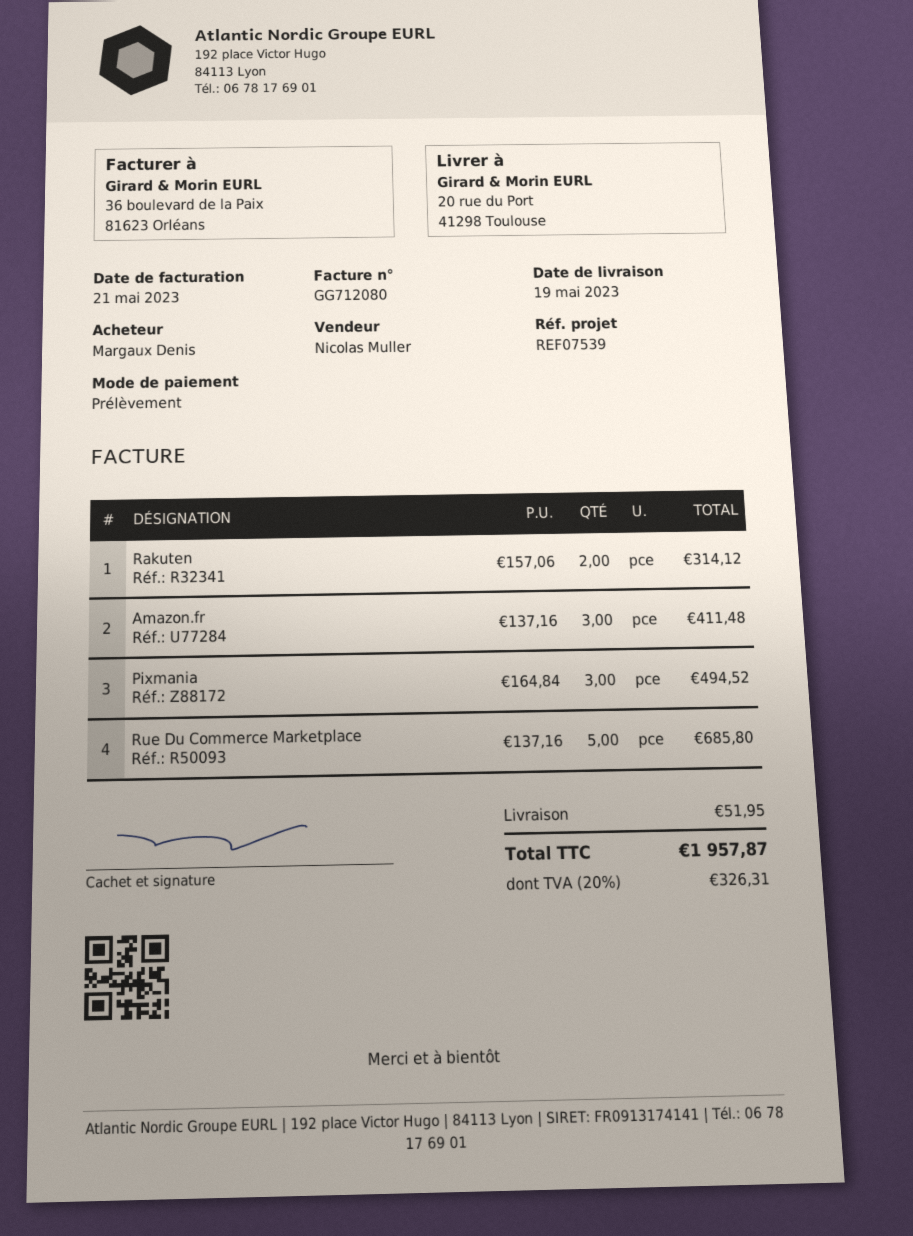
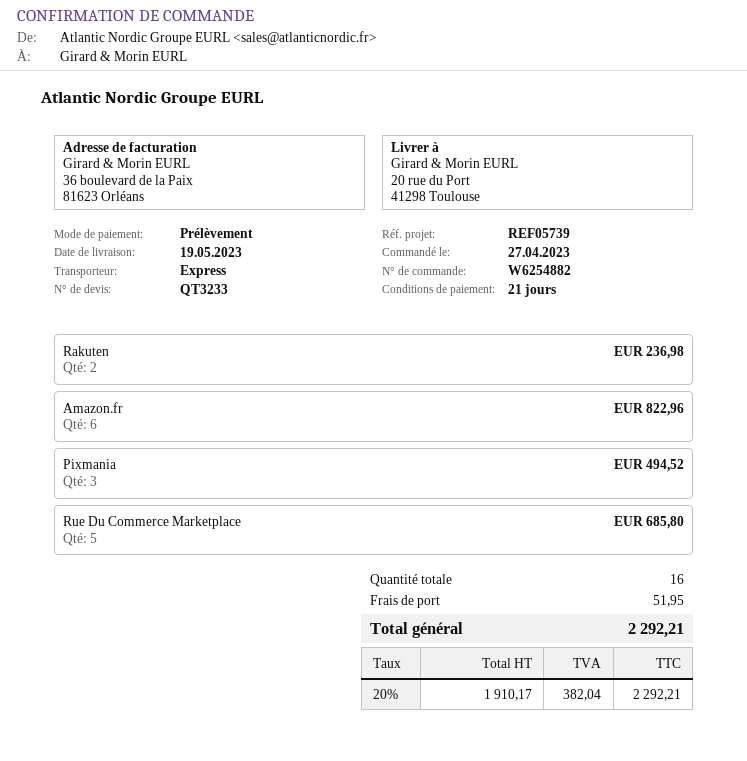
reference: REF07539 -> REF05739
Rakuten: 2 for 314.12 -> 2 for 236.98
Amazon.fr: 3 for 411.48 -> 6 for 822.96
tax: 20% = 326.31 -> 20% = 382.04
total: 1957.87 -> 2292.21

